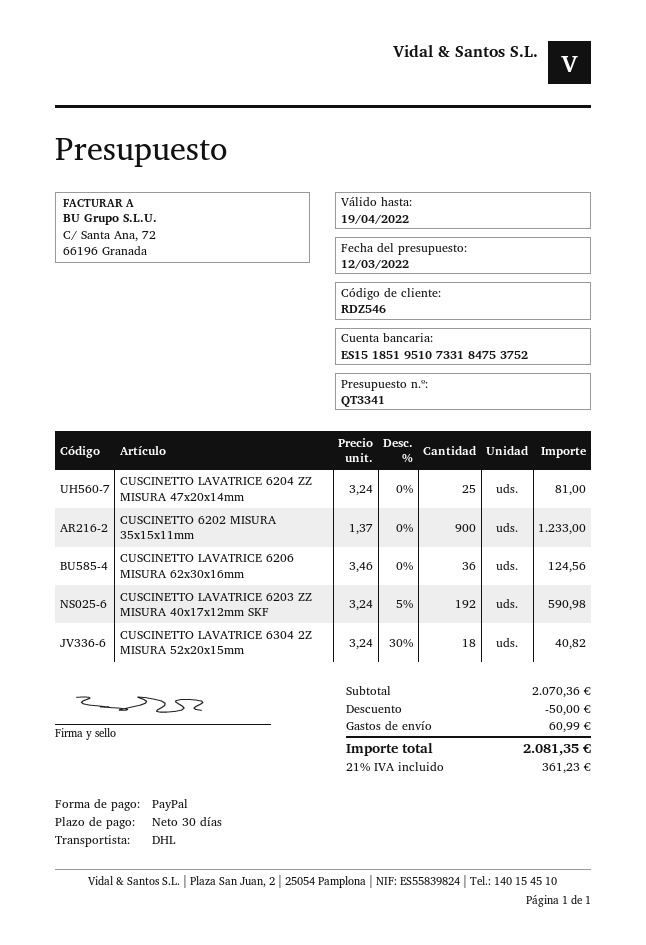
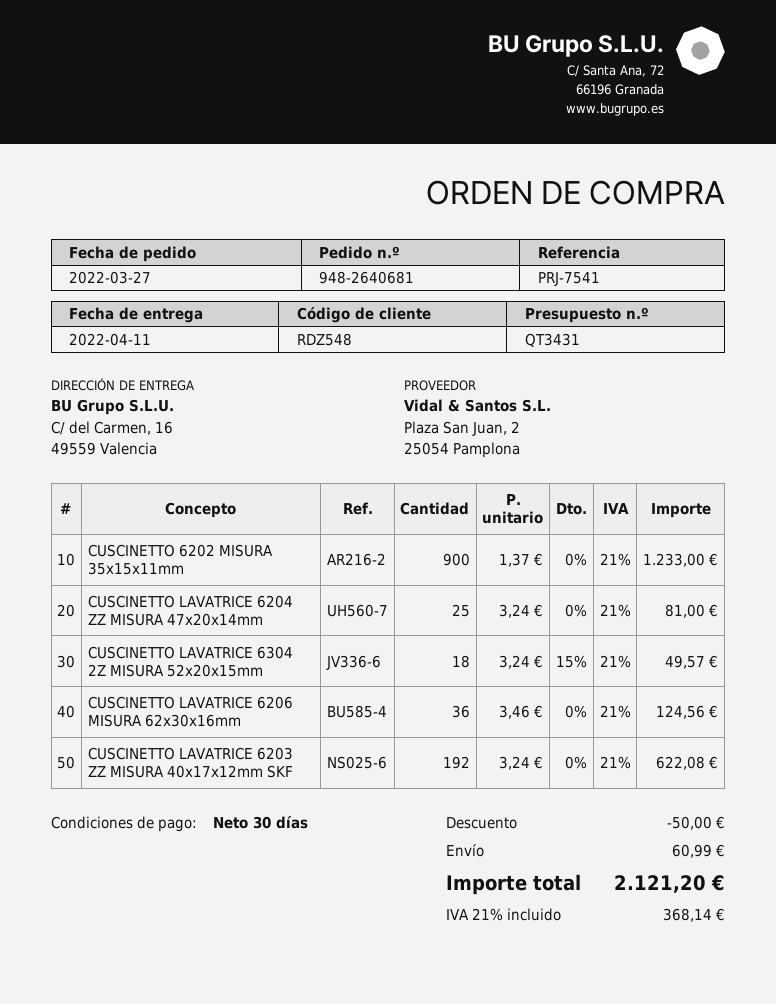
quote number: QT3341 -> QT3431
customer number: RDZ546 -> RDZ548
CUSCINETTO LAVATRICE 6203 ZZ MISURA 40x17x12mm SKF: 192 x 3.24 - 5% = 590.98 -> 192 x 3.24 = 622.08
CUSCINETTO LAVATRICE 6304 2Z MISURA 52x20x15mm: 18 x 3.24 - 30% = 40.82 -> 18 x 3.24 - 15% = 49.57
tax: 21% = 361.23 -> 21% = 368.14
total: 2081.35 -> 2121.20

